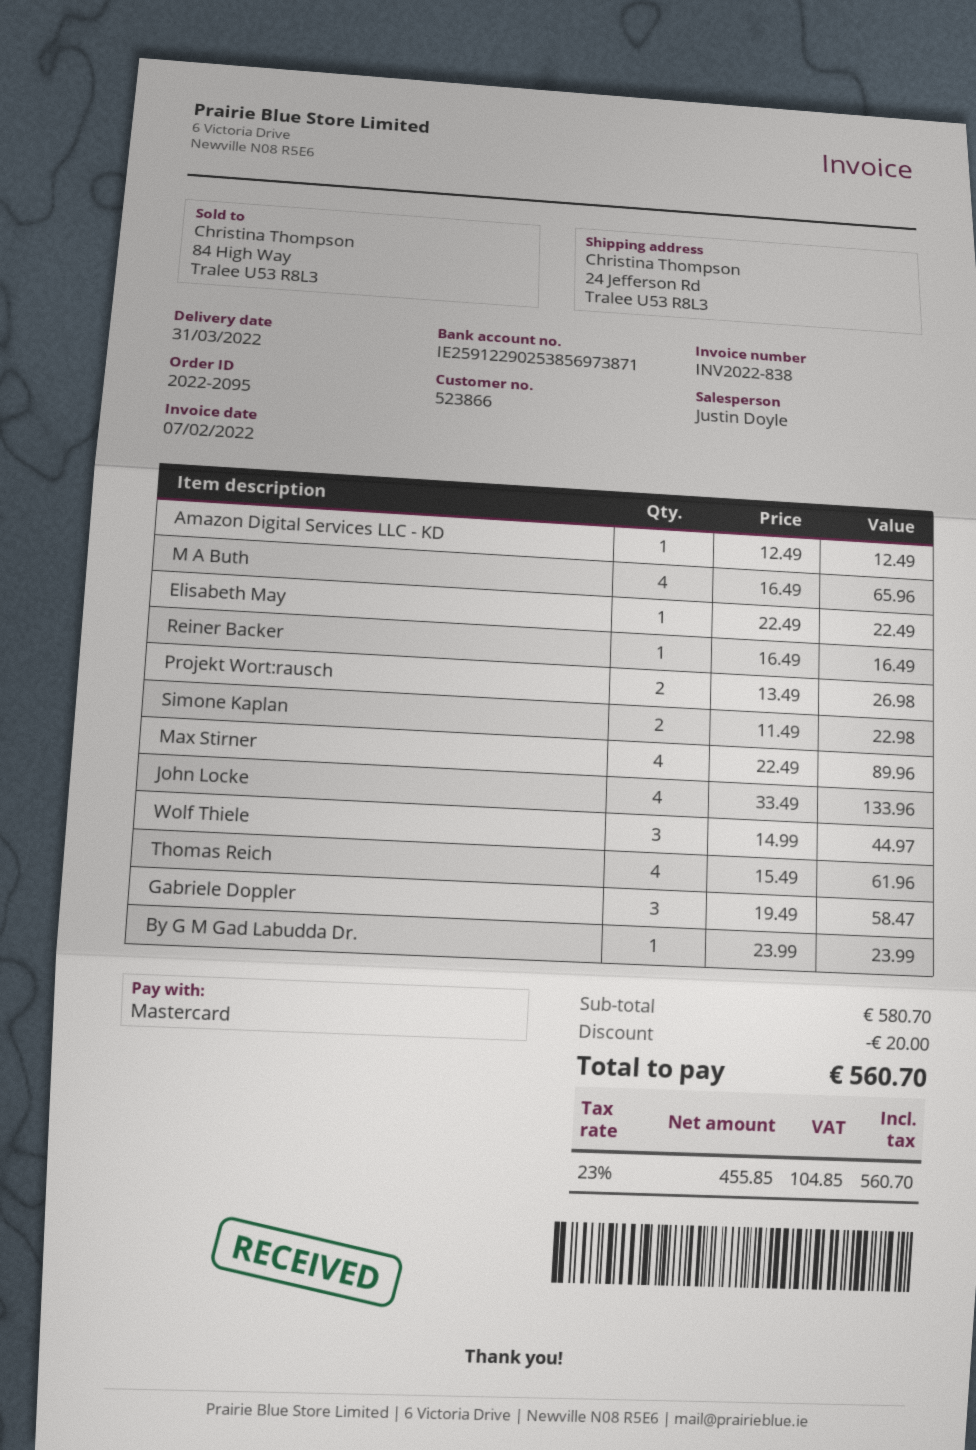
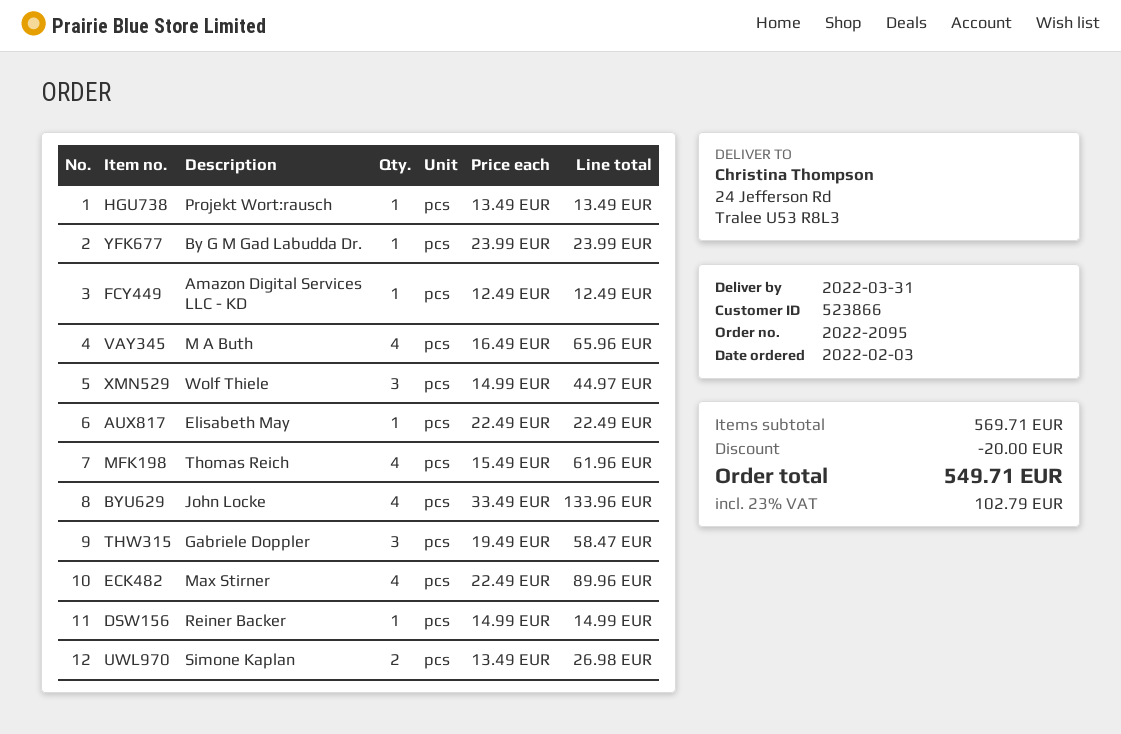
Reiner Backer: 1 x 16.49 = 16.49 -> 1 x 14.99 = 14.99
Projekt Wort:rausch: 2 x 13.49 = 26.98 -> 1 x 13.49 = 13.49
Simone Kaplan: 2 x 11.49 = 22.98 -> 2 x 13.49 = 26.98
subtotal: 580.70 -> 569.71
tax: 23% = 104.85 -> 23% = 102.79
total: 560.70 -> 549.71

